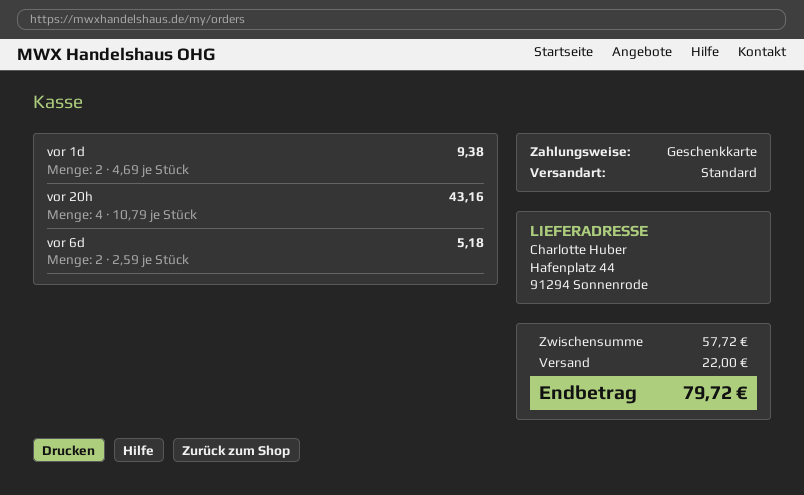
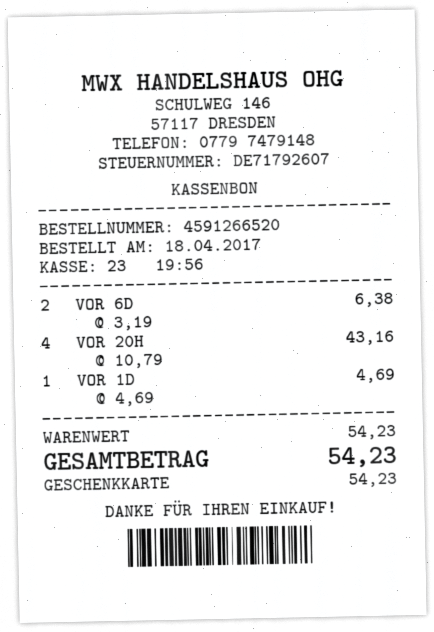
vor 1d: 2 x 4.69 = 9.38 -> 1 x 4.69 = 4.69
vor 6d: 2 x 2.59 = 5.18 -> 2 x 3.19 = 6.38
subtotal: 57.72 -> 54.23
shipping: 22.00 -> none
total: 79.72 -> 54.23

